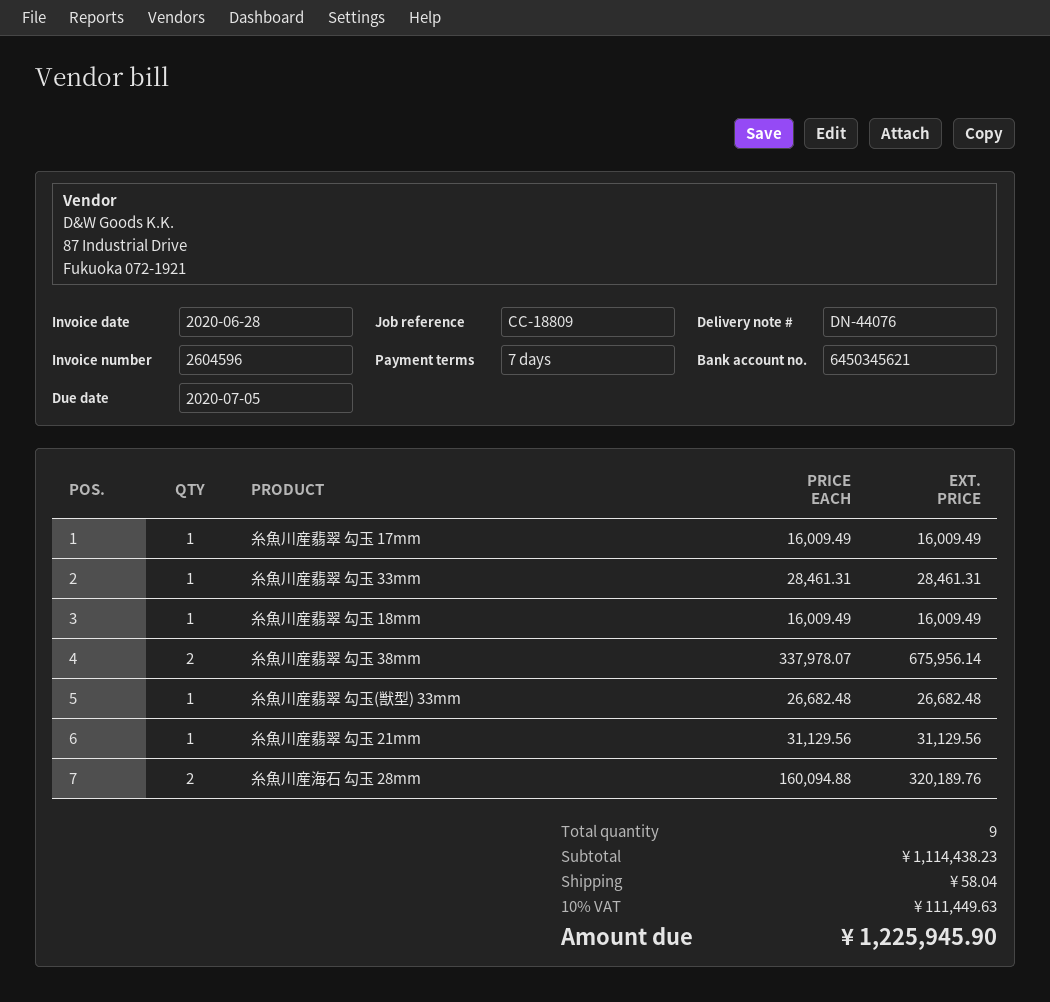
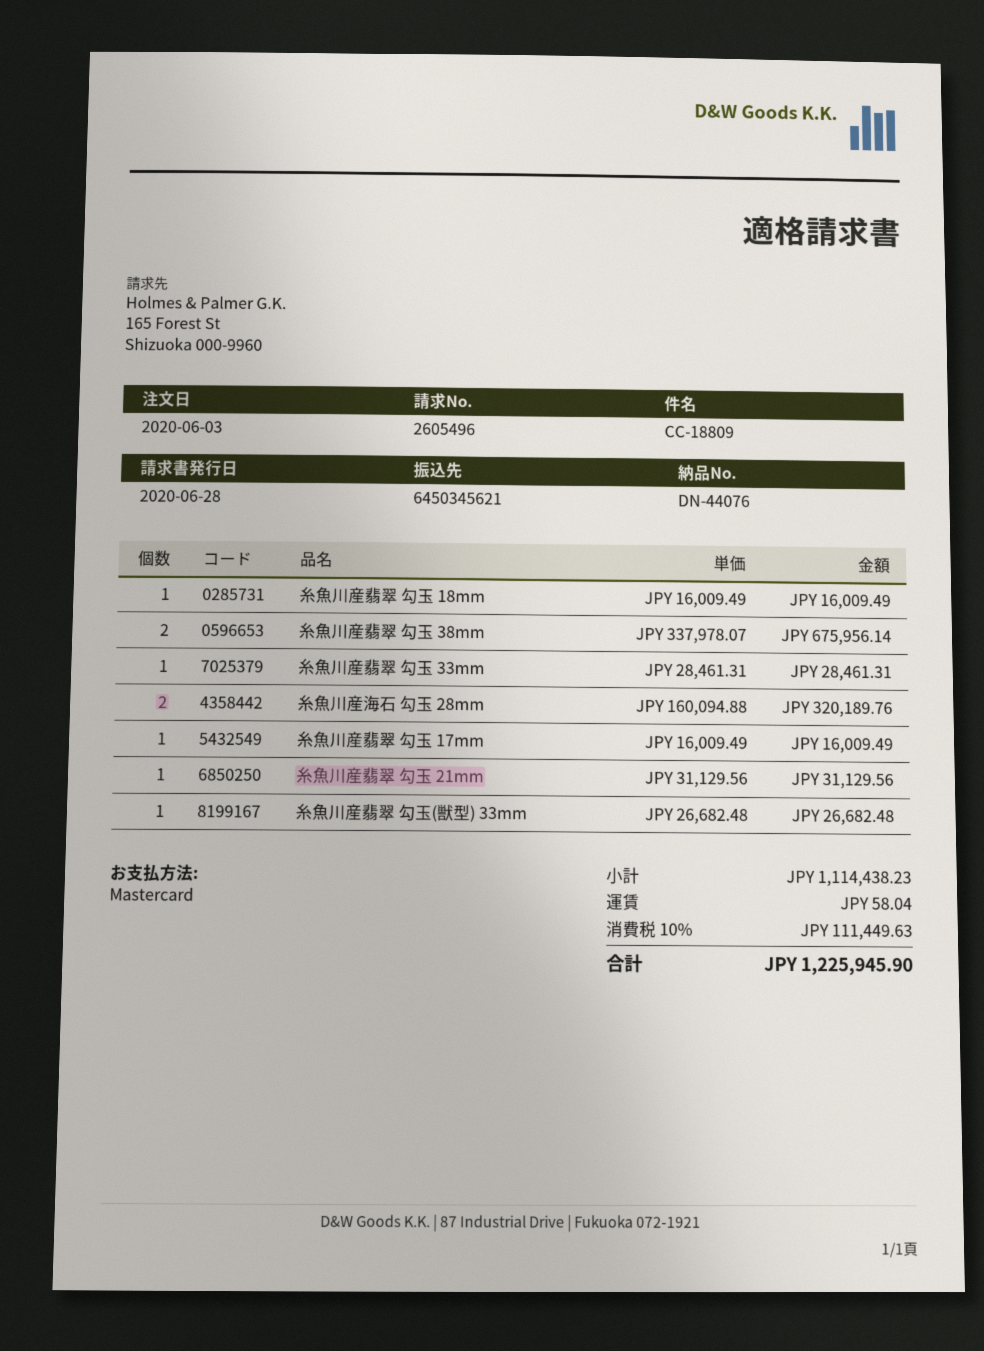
invoice number: 2604596 -> 2605496

